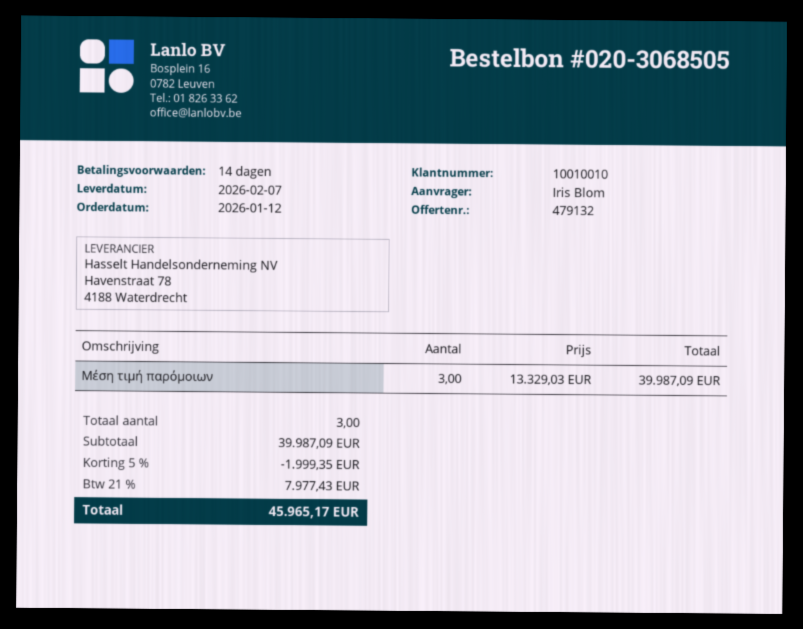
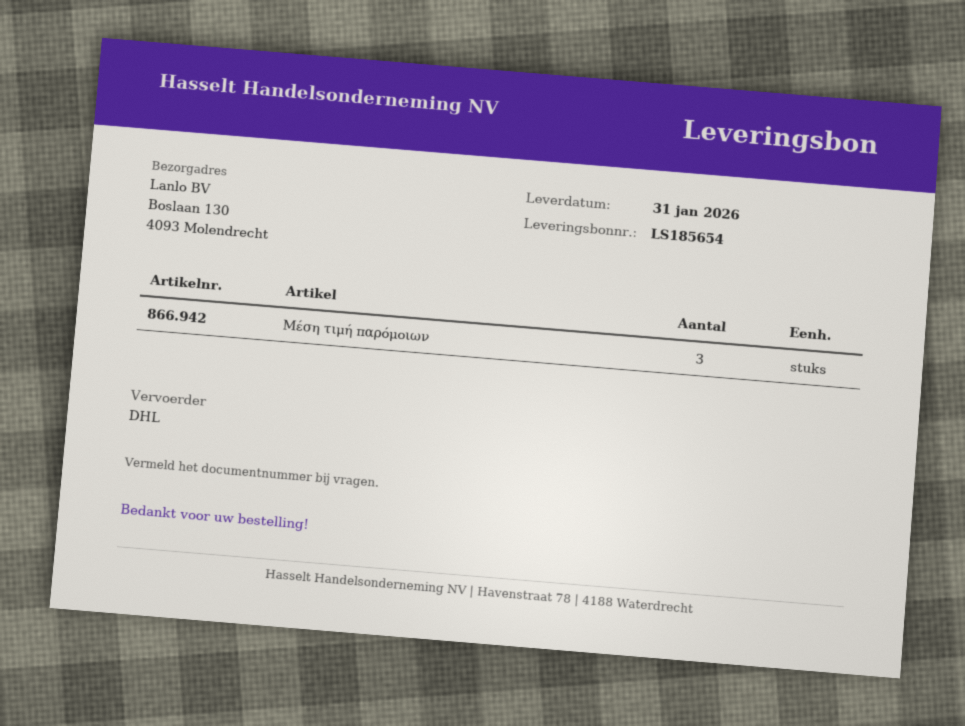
delivery date: 2026-02-07 -> 2026-01-31

